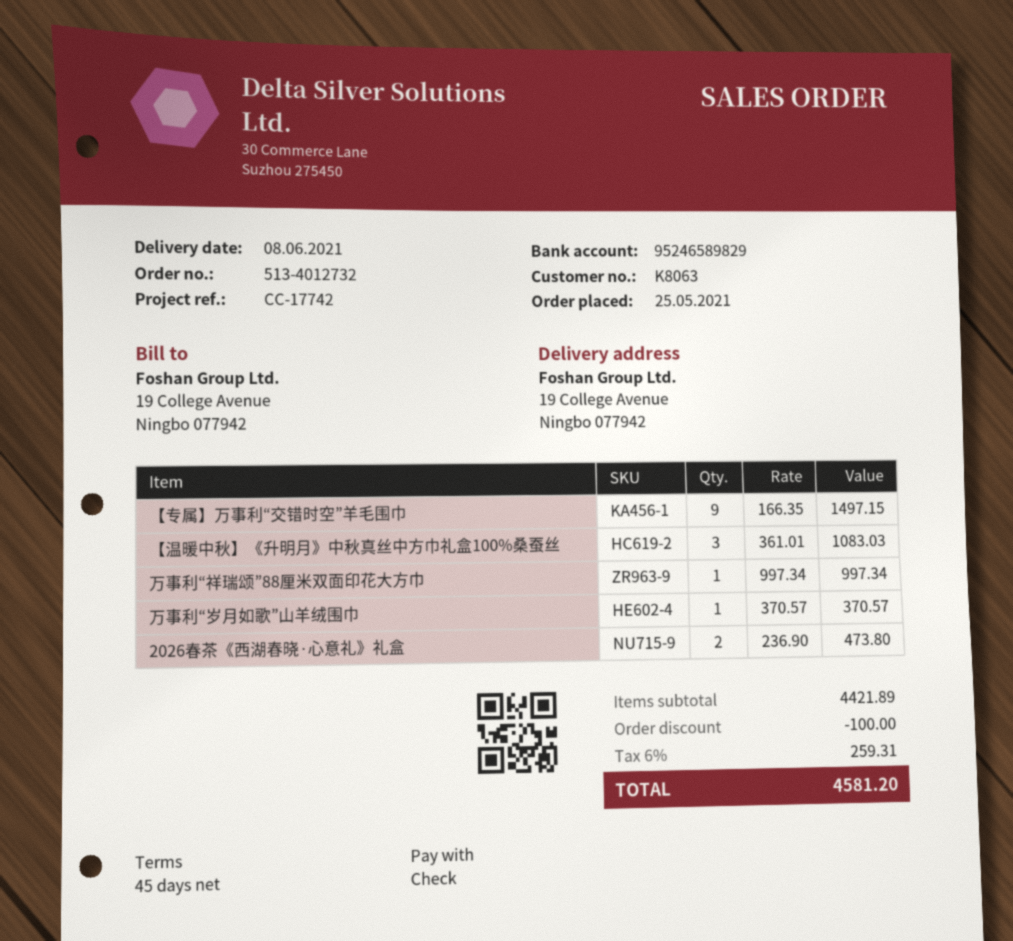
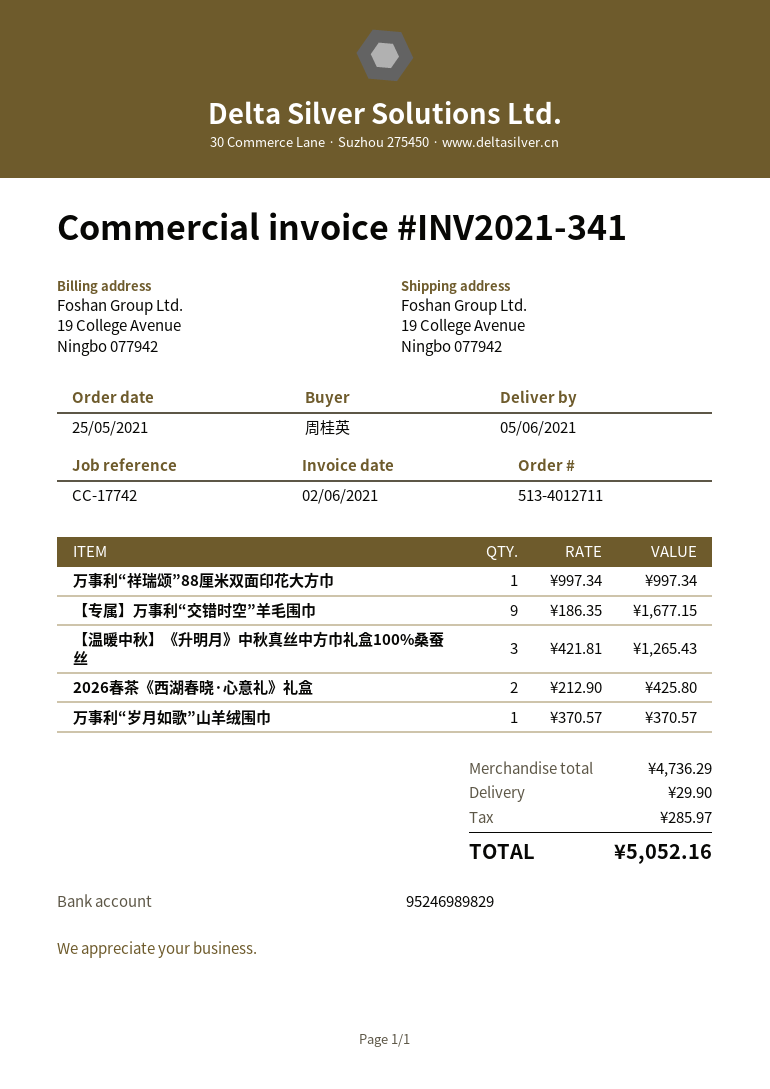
order number: 513-4012732 -> 513-4012711
delivery date: 2021-06-08 -> 2021-06-05
bank account: 95246589829 -> 95246989829
【专属】万事利“交错时空”羊毛围巾: 9 x 166.35 = 1497.15 -> 9 x 186.35 = 1677.15
【温暖中秋】《升明月》中秋真丝中方巾礼盒100%桑蚕丝: 3 x 361.01 = 1083.03 -> 3 x 421.81 = 1265.43
2026春茶《西湖春晓·心意礼》礼盒: 2 x 236.90 = 473.80 -> 2 x 212.90 = 425.80
subtotal: 4421.89 -> 4736.29
discount: 100.00 -> none
shipping: none -> 29.90
tax: 259.31 -> 285.97
total: 4581.20 -> 5052.16

